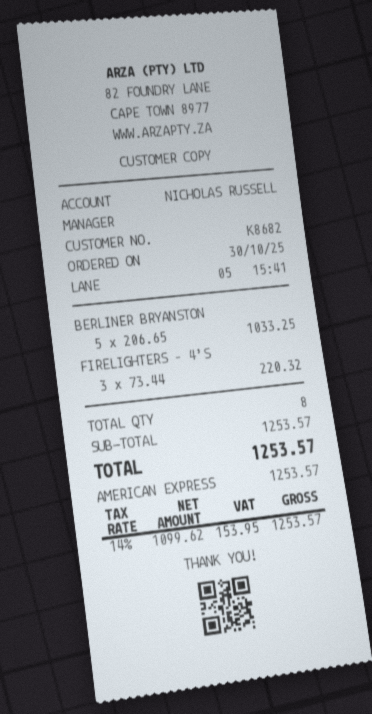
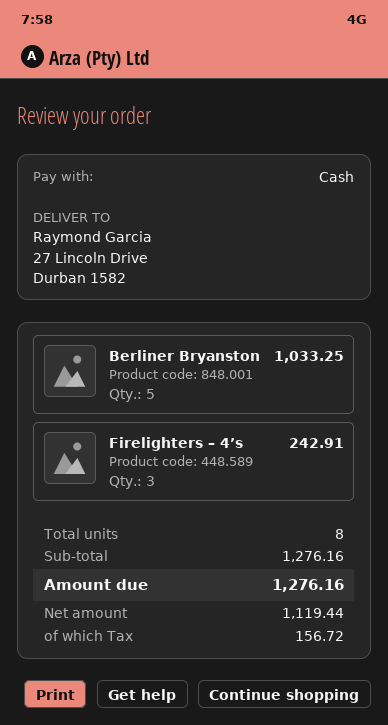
payment method: American Express -> cash
FIRELIGHTERS – 4’S: 3 for 220.32 -> 3 for 242.91
subtotal: 1253.57 -> 1276.16
net: 1099.62 -> 1119.44
tax: 153.95 -> 156.72
total: 1253.57 -> 1276.16

